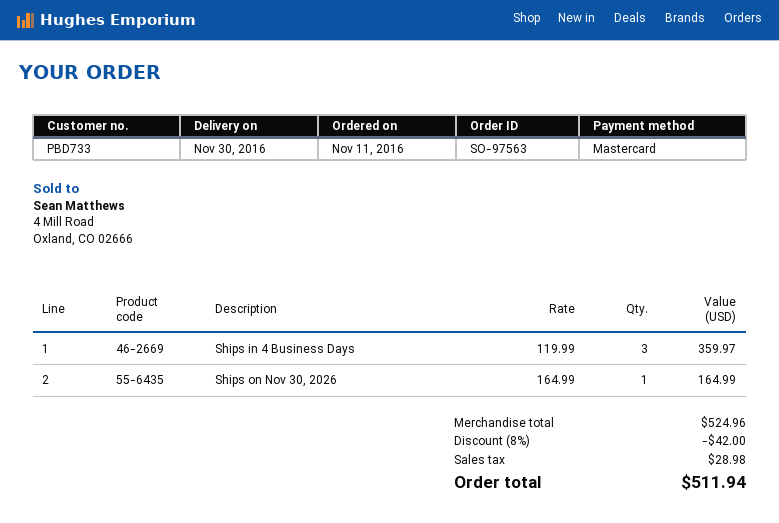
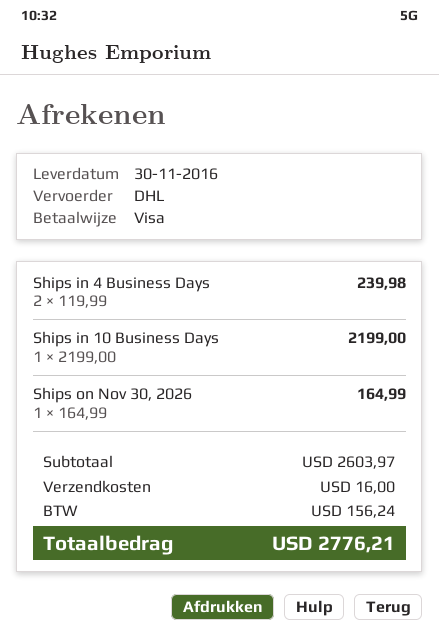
payment method: Mastercard -> Visa
Ships in 4 Business Days: 3 x 119.99 = 359.97 -> 2 x 119.99 = 239.98
Ships in 10 Business Days: none -> 1 x 2199.00 = 2199.00
subtotal: 524.96 -> 2603.97
discount: 8% = 42.00 -> none
shipping: none -> 16.00
tax: 28.98 -> 156.24
total: 511.94 -> 2776.21

